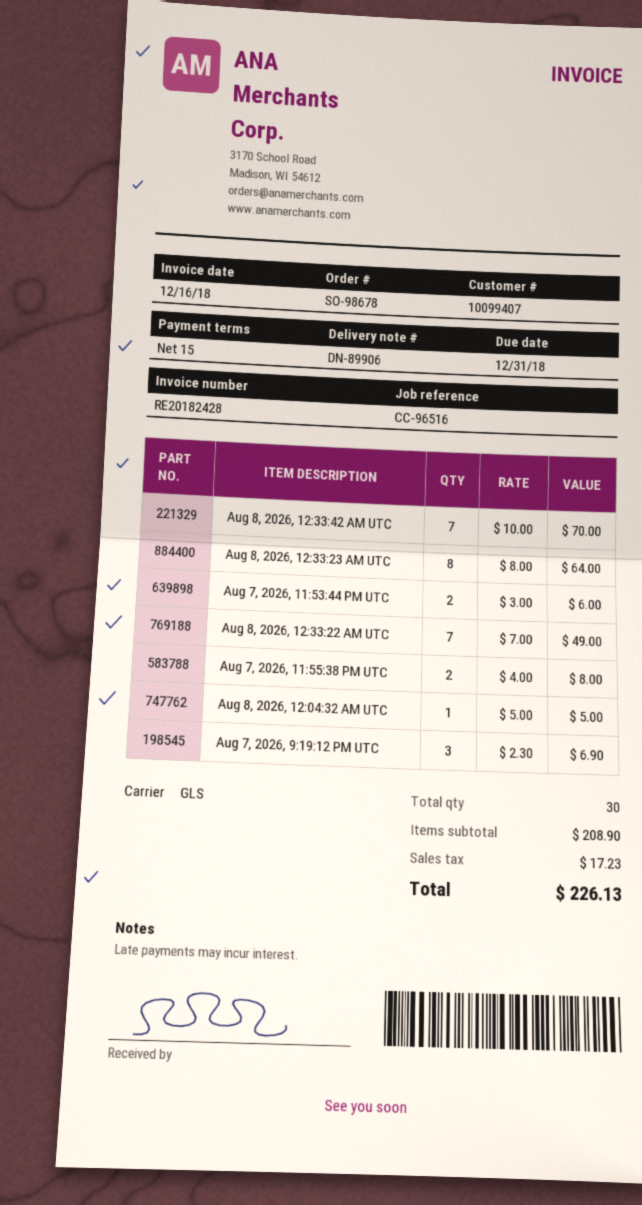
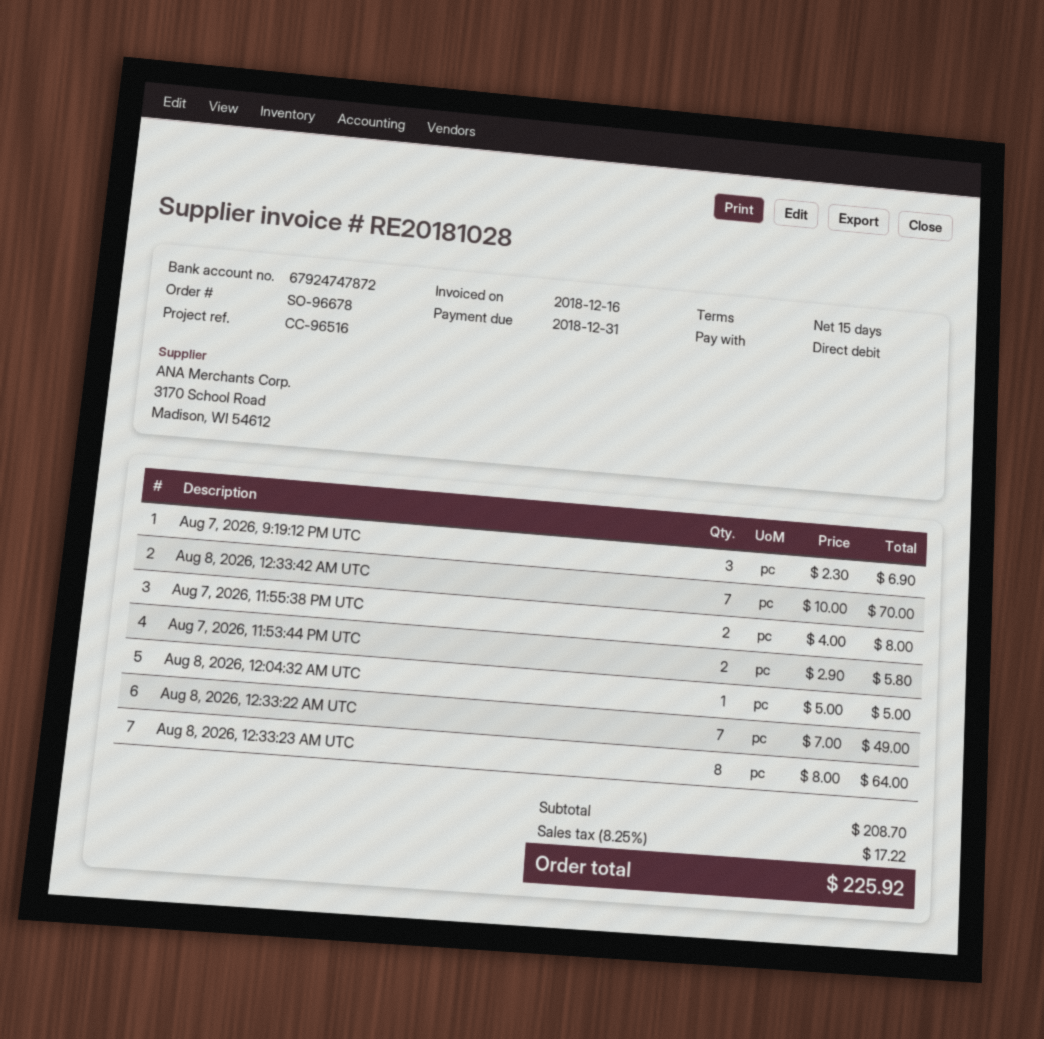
order number: SO-98678 -> SO-96678
invoice number: RE20182428 -> RE20181028
Aug 7, 2026, 11:53:44 PM UTC: 2 x 3.00 = 6.00 -> 2 x 2.90 = 5.80
subtotal: 208.90 -> 208.70
tax: 17.23 -> 17.22
total: 226.13 -> 225.92

